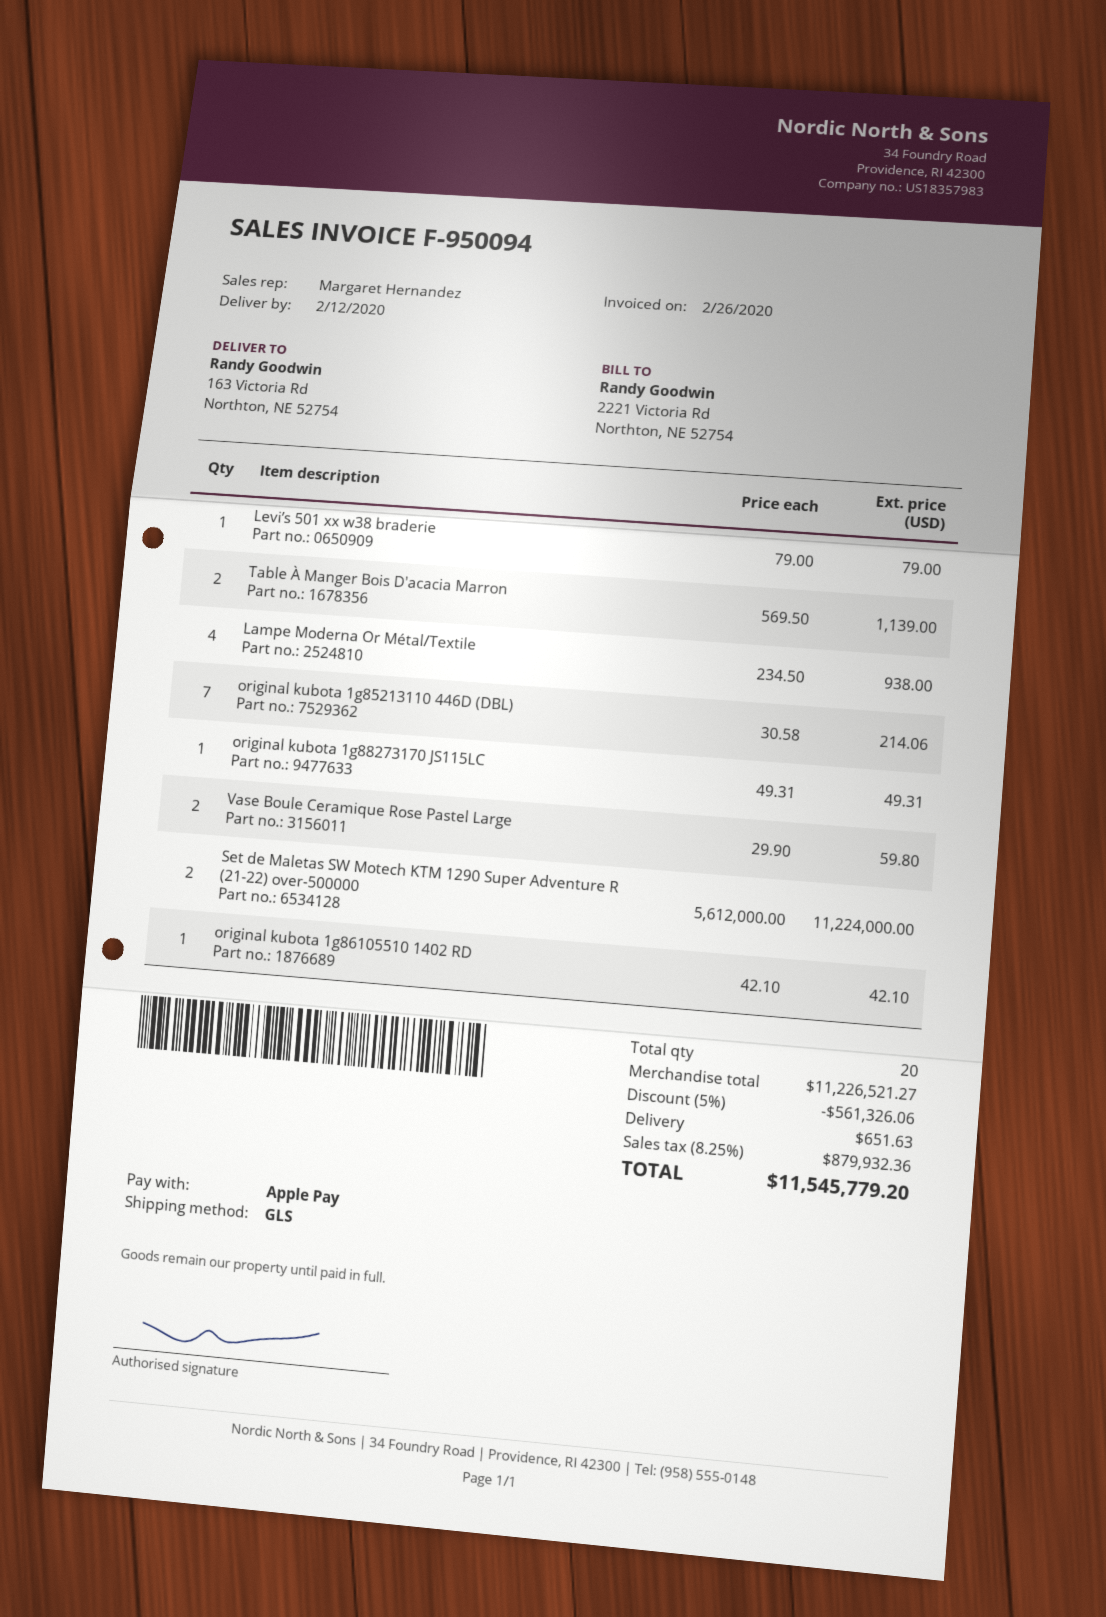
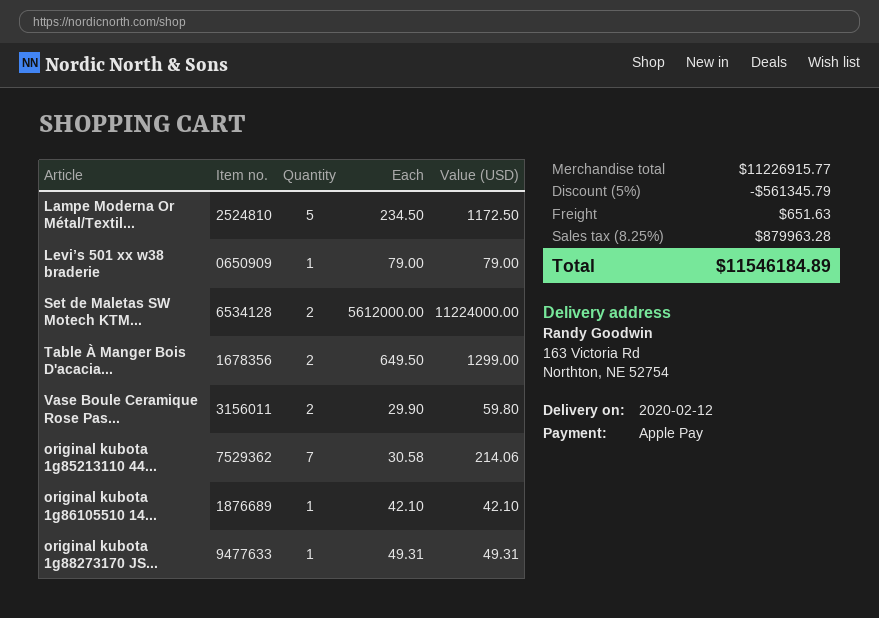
Table À Manger Bois D'acacia Marron: 2 x 569.50 = 1139.00 -> 2 x 649.50 = 1299.00
Lampe Moderna Or Métal/Textile: 4 x 234.50 = 938.00 -> 5 x 234.50 = 1172.50
subtotal: 11226521.27 -> 11226915.77
discount: 5% = 561326.06 -> 5% = 561345.79
tax: 8.25% = 879932.36 -> 8.25% = 879963.28
total: 11545779.20 -> 11546184.89

